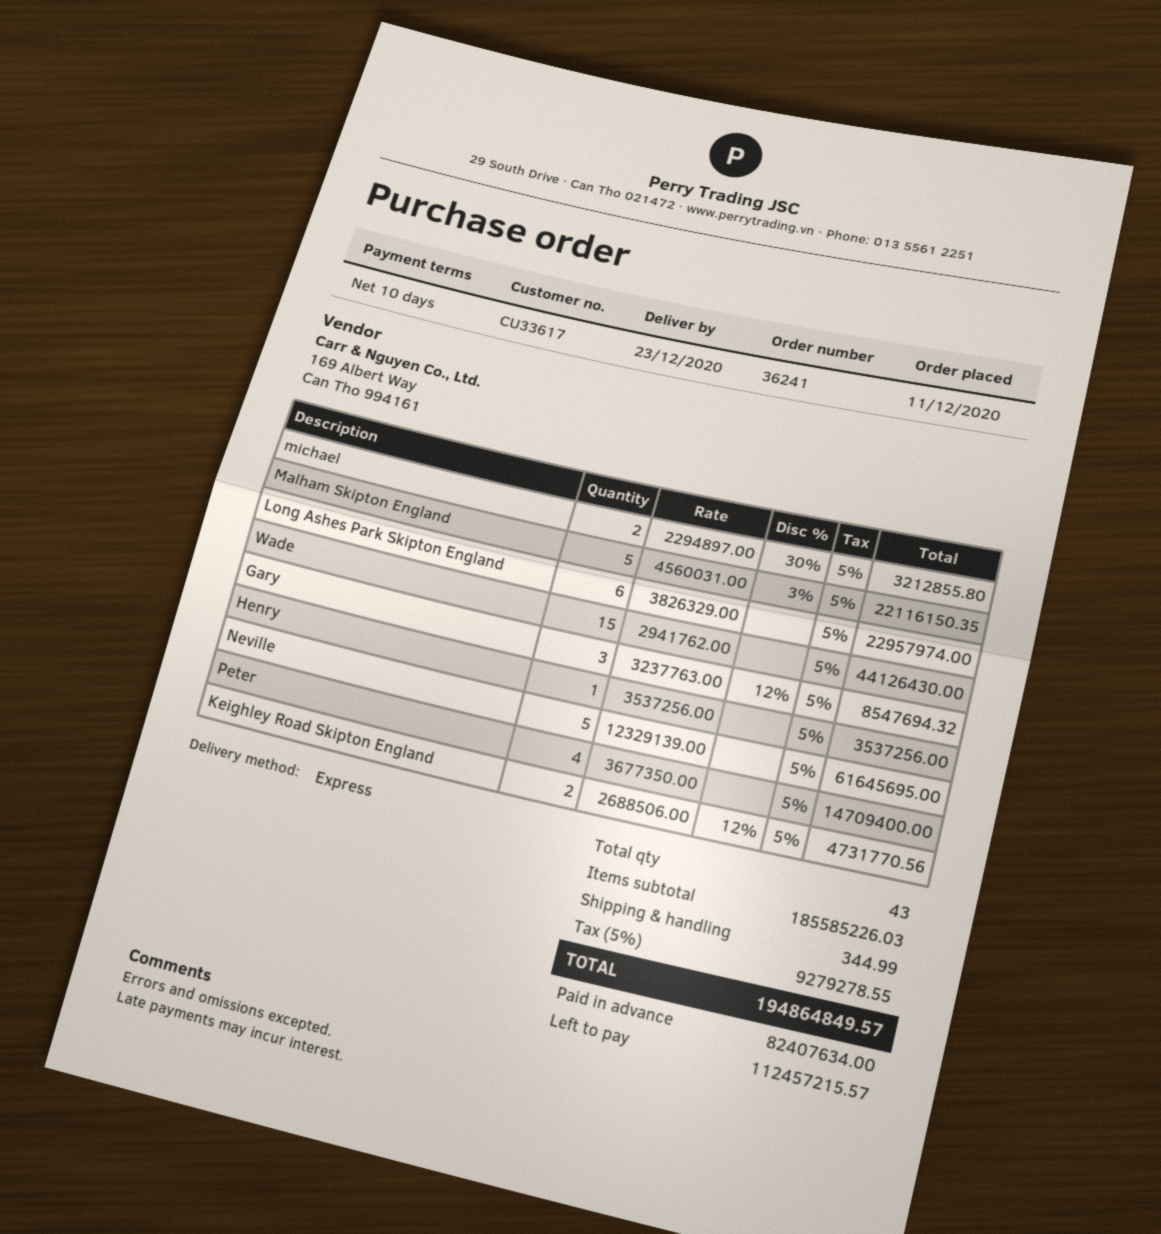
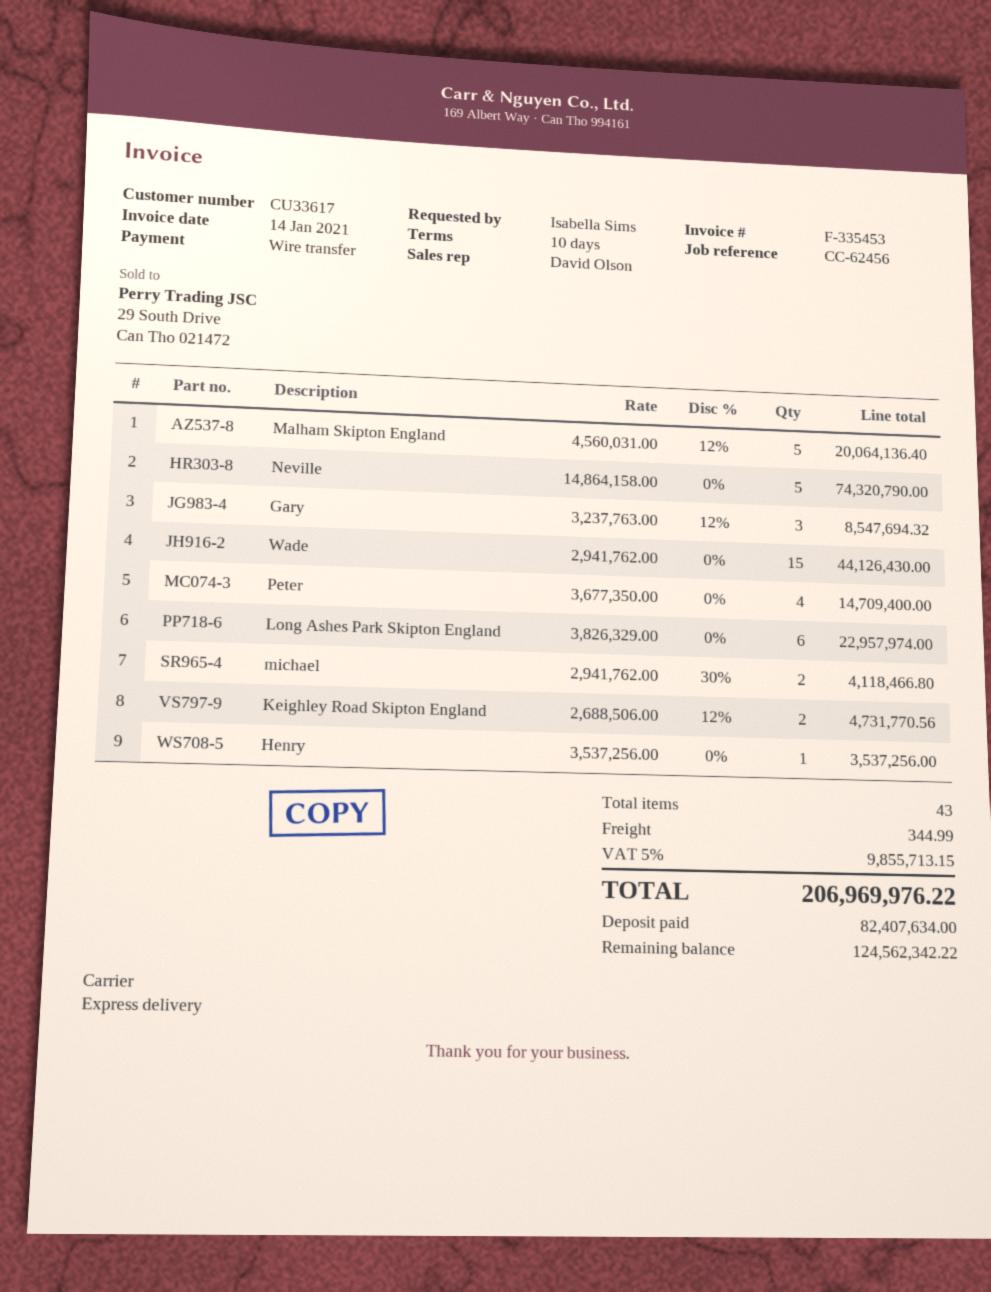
michael: 2 x 2294897.00 - 30% = 3212855.80 -> 2 x 2941762.00 - 30% = 4118466.80
Malham Skipton England: 5 x 4560031.00 - 3% = 22116150.35 -> 5 x 4560031.00 - 12% = 20064136.40
Neville: 5 x 12329139.00 = 61645695.00 -> 5 x 14864158.00 = 74320790.00
tax: 5% = 9279278.55 -> 5% = 9855713.15
total: 194864849.57 -> 206969976.22
balance: 112457215.57 -> 124562342.22

